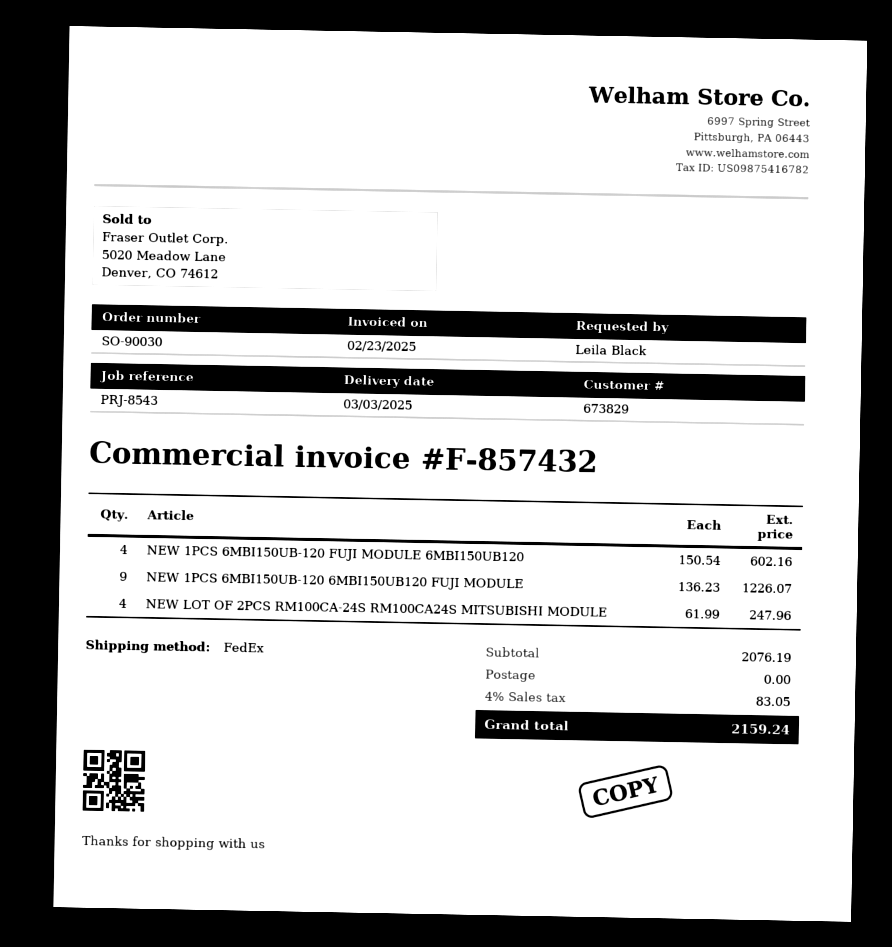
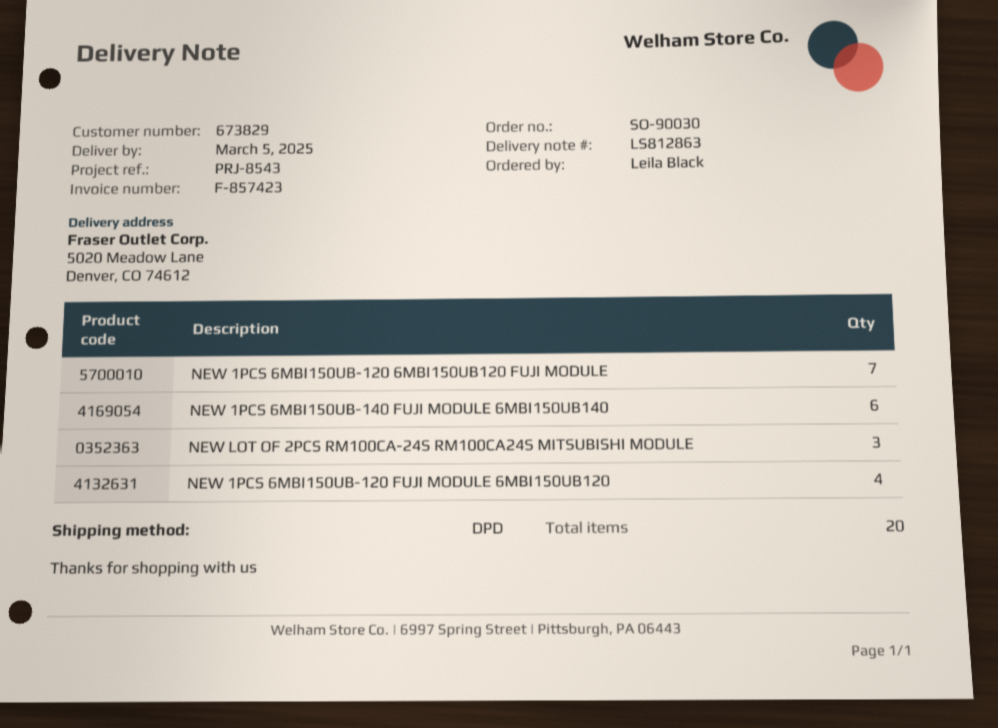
delivery date: 2025-03-03 -> 2025-03-05
invoice number: F-857432 -> F-857423
shipping method: FedEx -> DPD
NEW 1PCS 6MBI150UB-120 6MBI150UB120 FUJI MODULE: 9 -> 7
NEW LOT OF 2PCS RM100CA-24S RM100CA24S MITSUBISHI MODULE: 4 -> 3
NEW 1PCS 6MBI150UB-140 FUJI MODULE 6MBI150UB140: none -> 6

